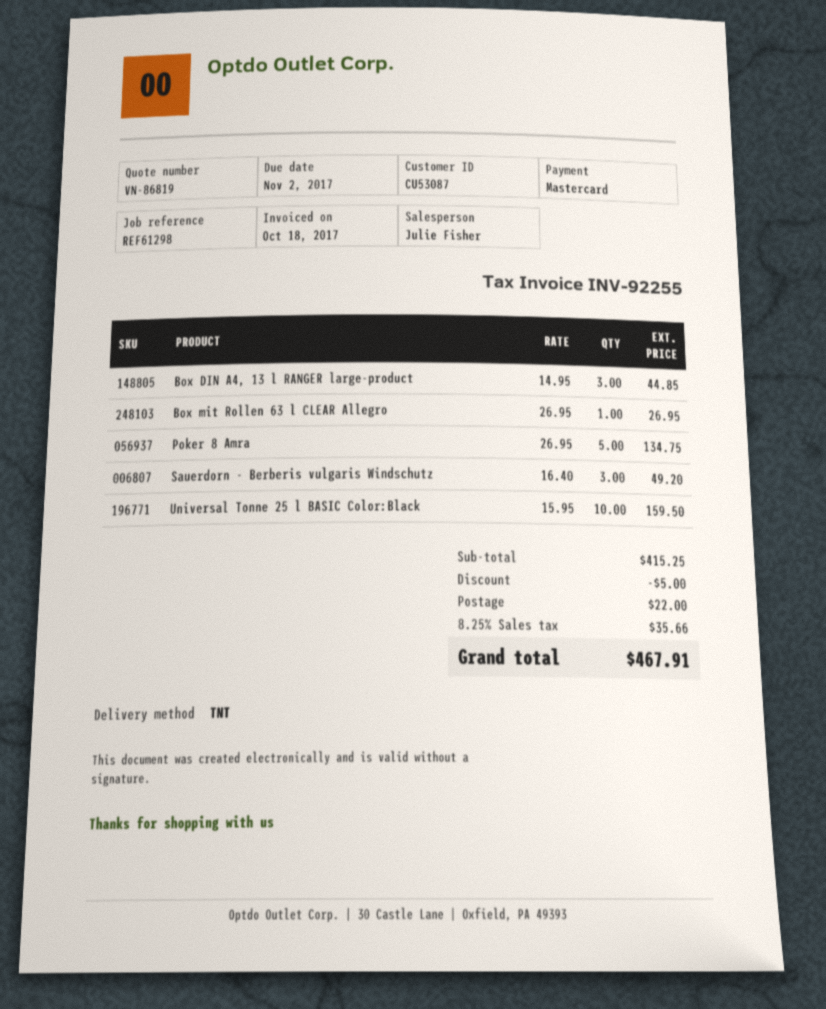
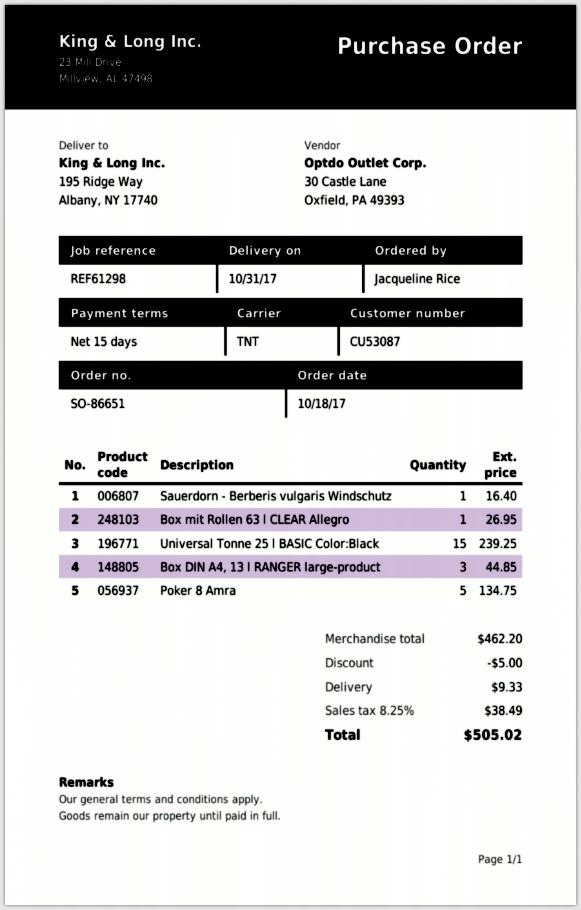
Sauerdorn - Berberis vulgaris Windschutz: 3 for 49.20 -> 1 for 16.40
Universal Tonne 25 l BASIC Color:Black: 10 for 159.50 -> 15 for 239.25
subtotal: 415.25 -> 462.20
shipping: 22.00 -> 9.33
tax: 8.25% = 35.66 -> 8.25% = 38.49
total: 467.91 -> 505.02

